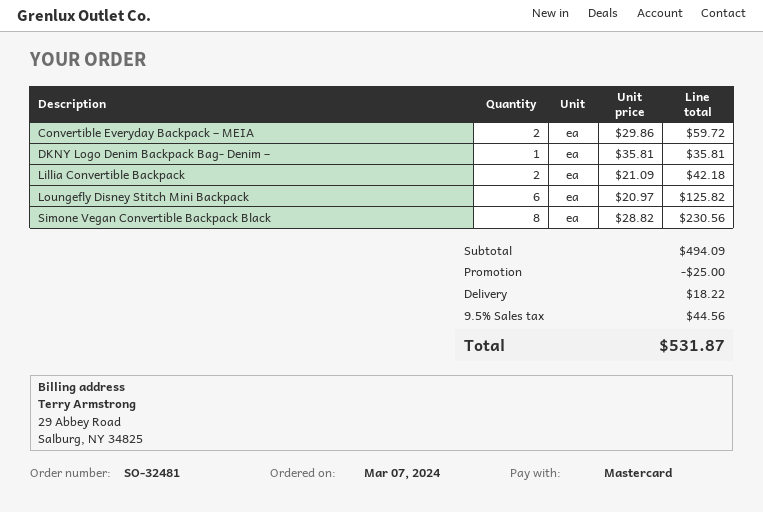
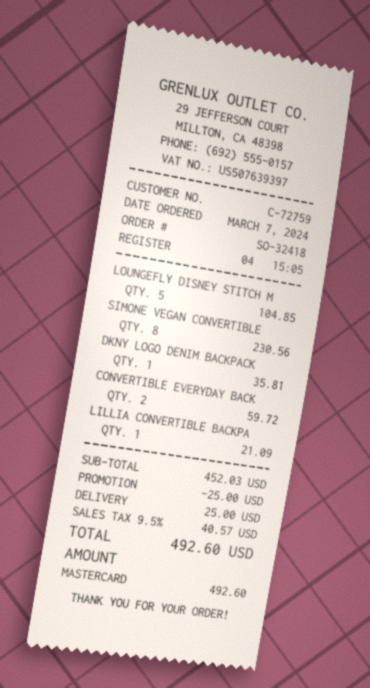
order number: SO-32481 -> SO-32418
Lillia Convertible Backpack: 2 for 42.18 -> 1 for 21.09
Loungefly Disney Stitch Mini Backpack: 6 for 125.82 -> 5 for 104.85
subtotal: 494.09 -> 452.03
shipping: 18.22 -> 25.00
tax: 9.5% = 44.56 -> 9.5% = 40.57
total: 531.87 -> 492.60

